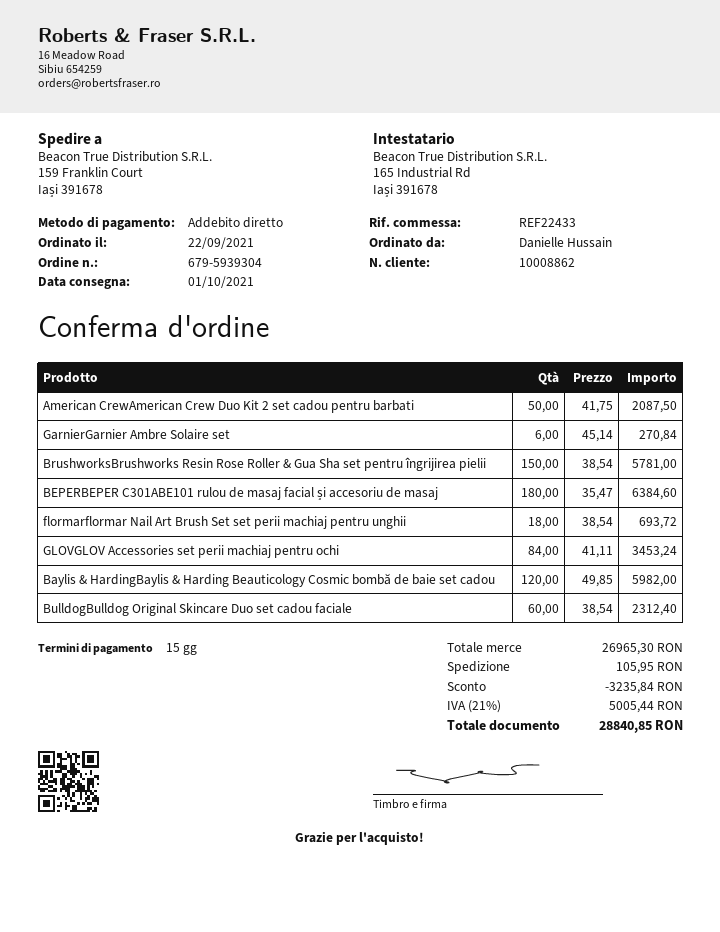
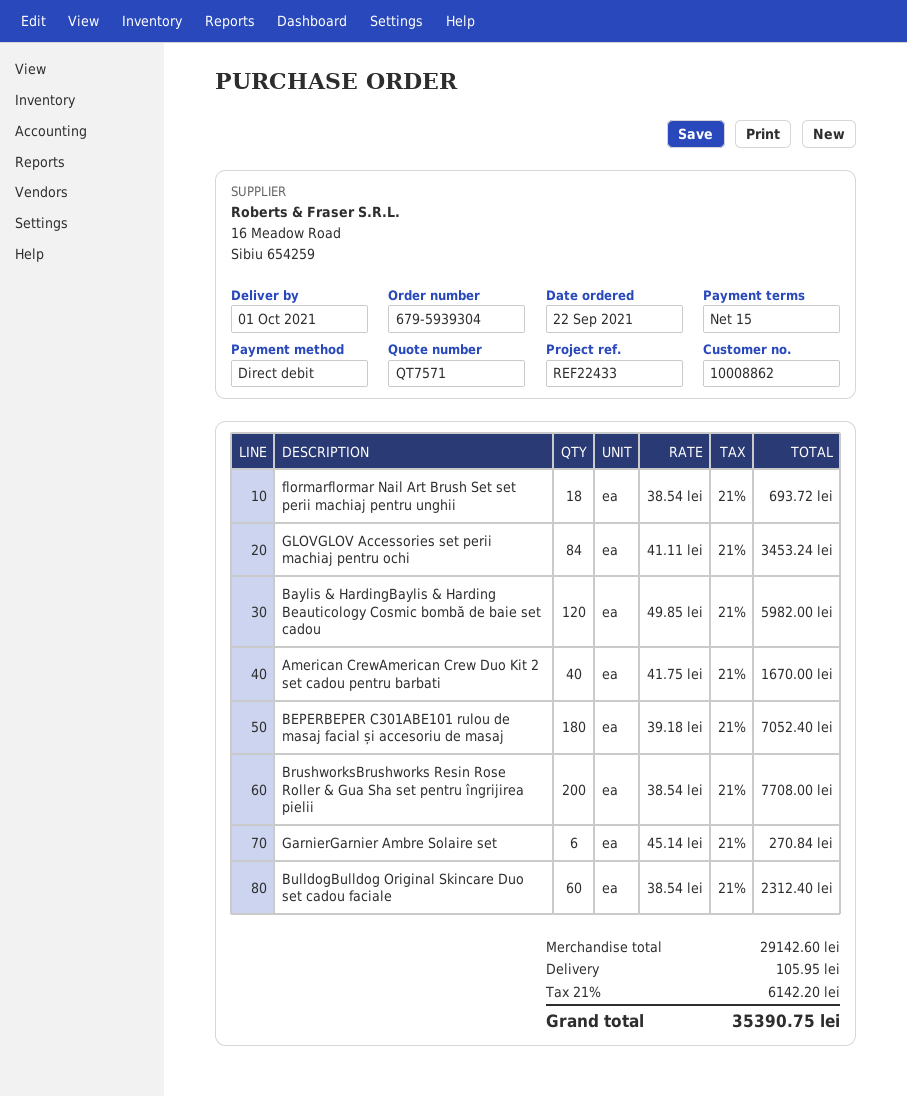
American CrewAmerican Crew Duo Kit 2 set cadou pentru barbati: 50 x 41.75 = 2087.50 -> 40 x 41.75 = 1670.00
BrushworksBrushworks Resin Rose Roller & Gua Sha set pentru îngrijirea pielii: 150 x 38.54 = 5781.00 -> 200 x 38.54 = 7708.00
BEPERBEPER C301ABE101 rulou de masaj facial și accesoriu de masaj: 180 x 35.47 = 6384.60 -> 180 x 39.18 = 7052.40
subtotal: 26965.30 -> 29142.60
discount: 3235.84 -> none
tax: 21% = 5005.44 -> 21% = 6142.20
total: 28840.85 -> 35390.75

